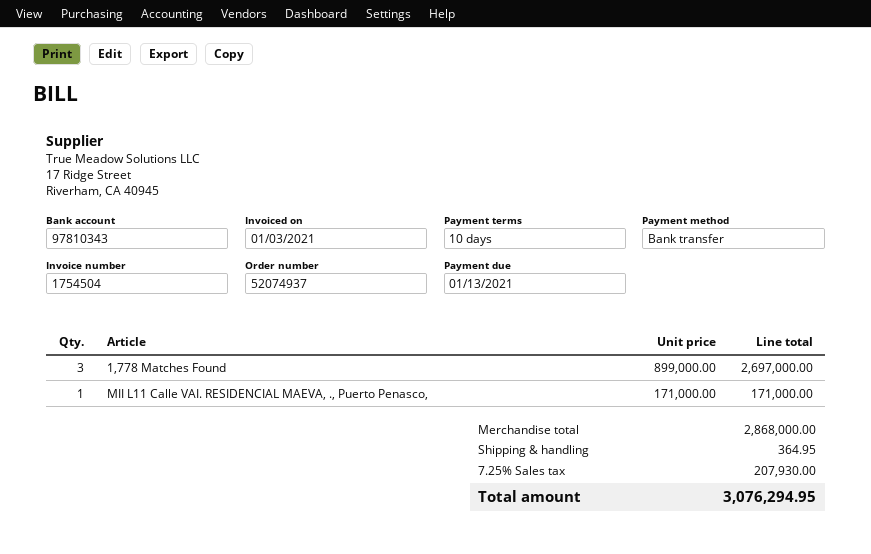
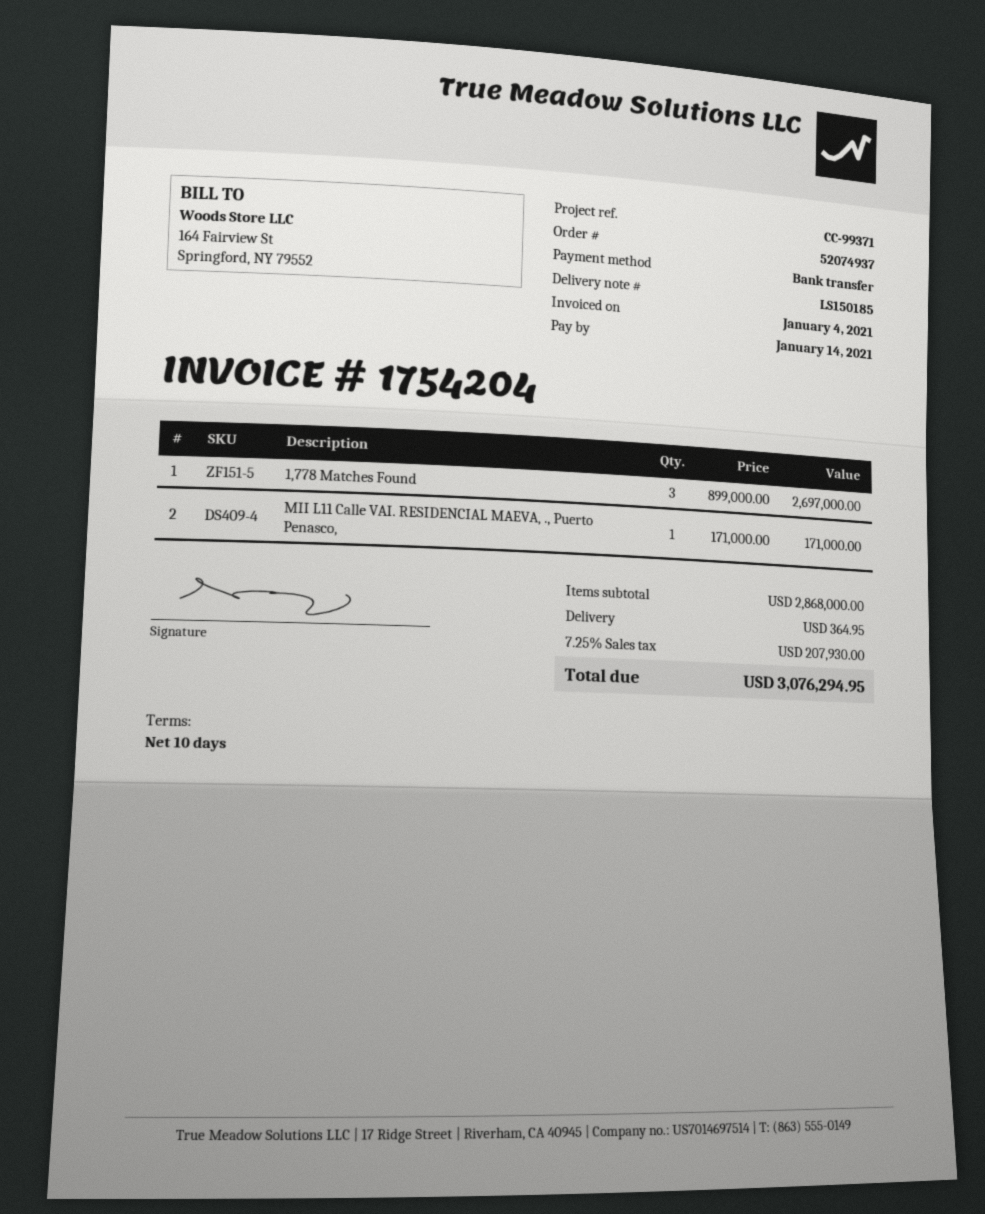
invoice number: 1754504 -> 1754204
invoice date: 2021-01-03 -> 2021-01-04
due date: 2021-01-13 -> 2021-01-14

